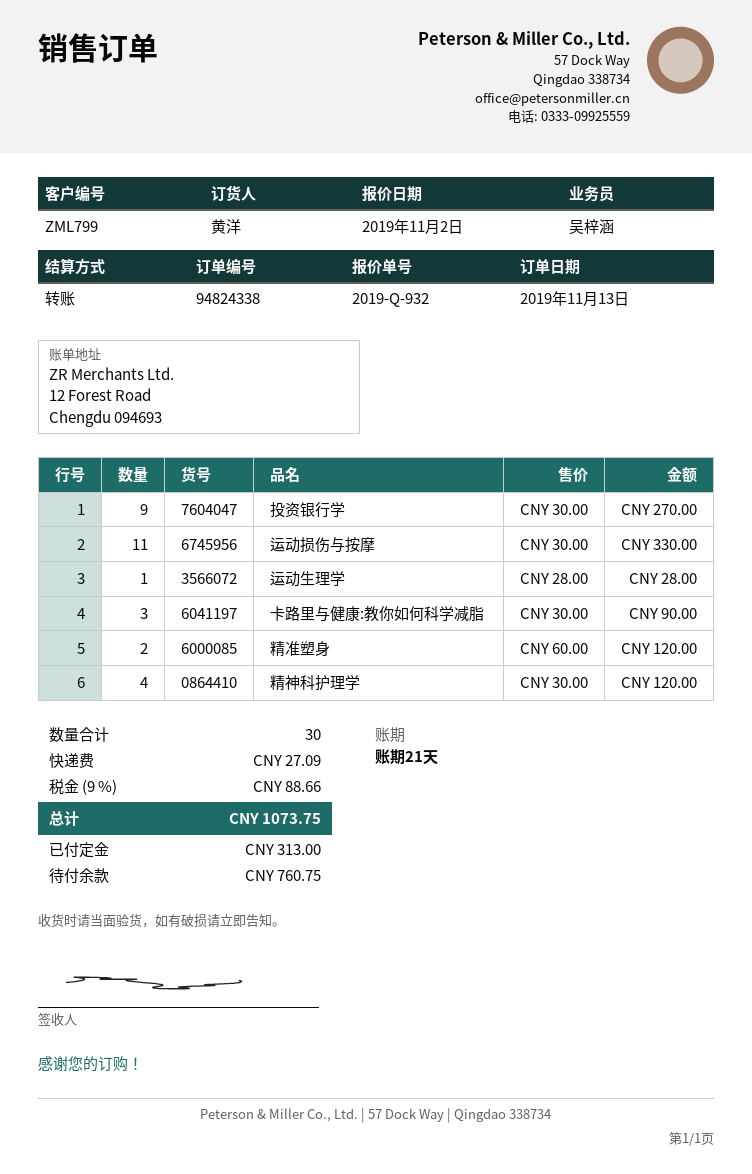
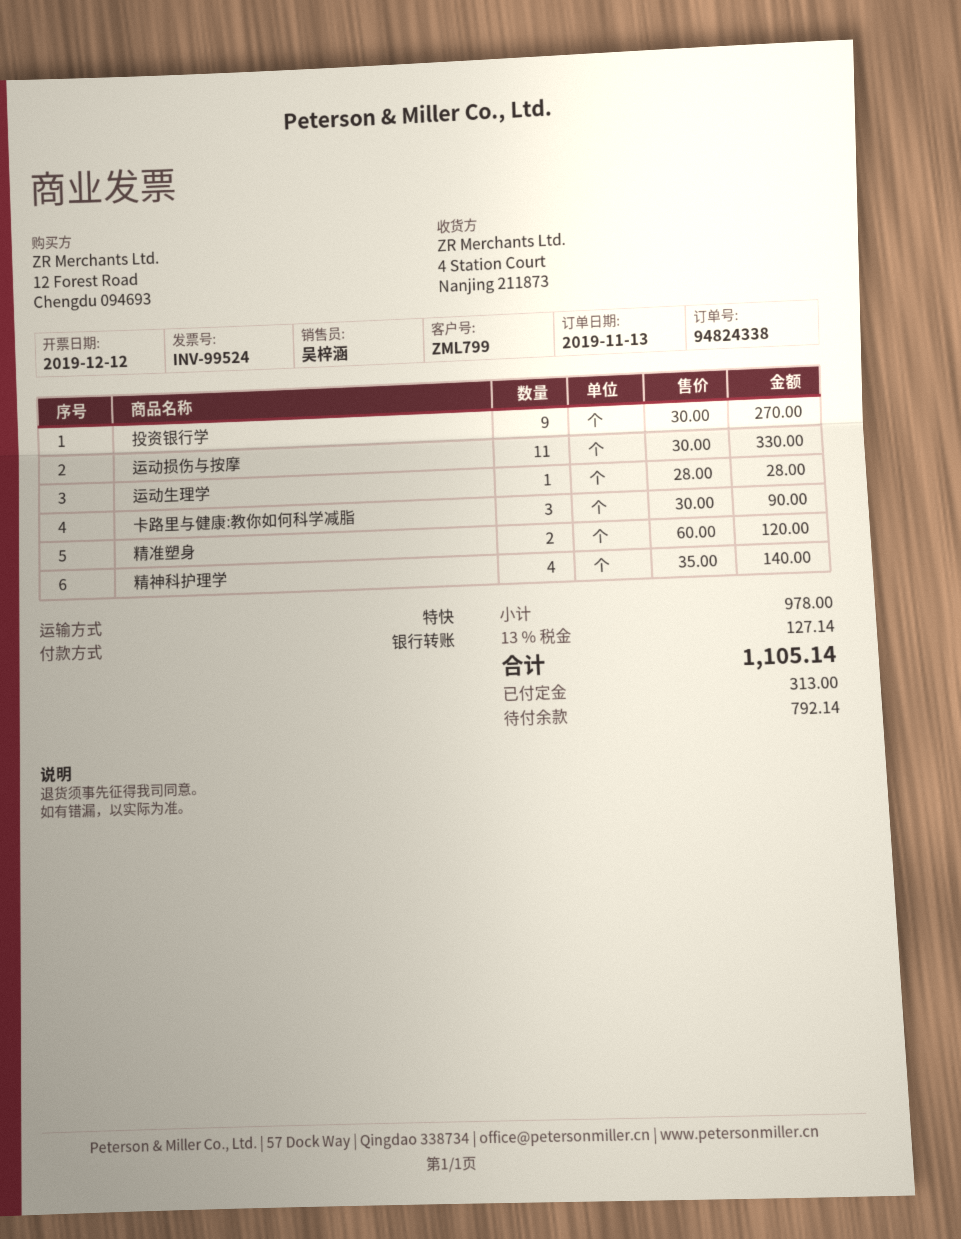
精神科护理学: 4 x 30.00 = 120.00 -> 4 x 35.00 = 140.00
shipping: 27.09 -> none
tax: 9% = 88.66 -> 13% = 127.14
total: 1073.75 -> 1105.14
balance: 760.75 -> 792.14

